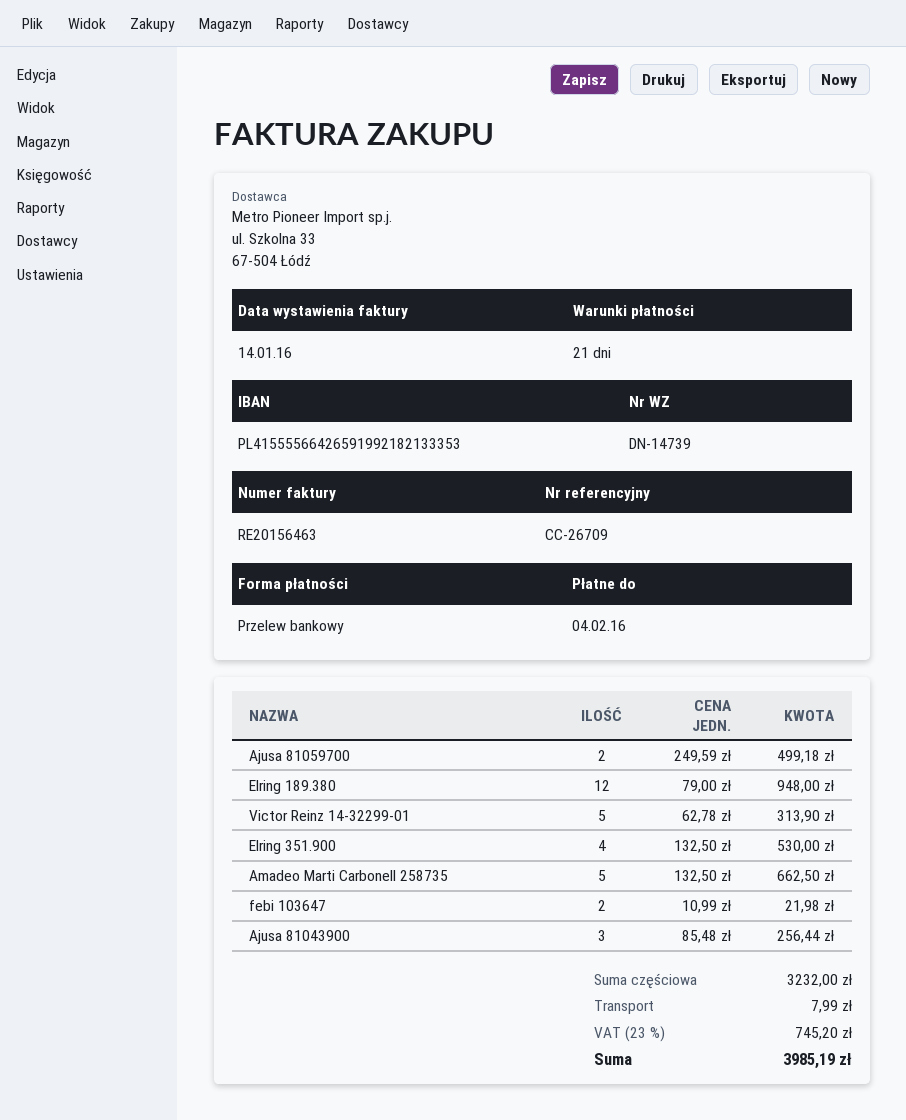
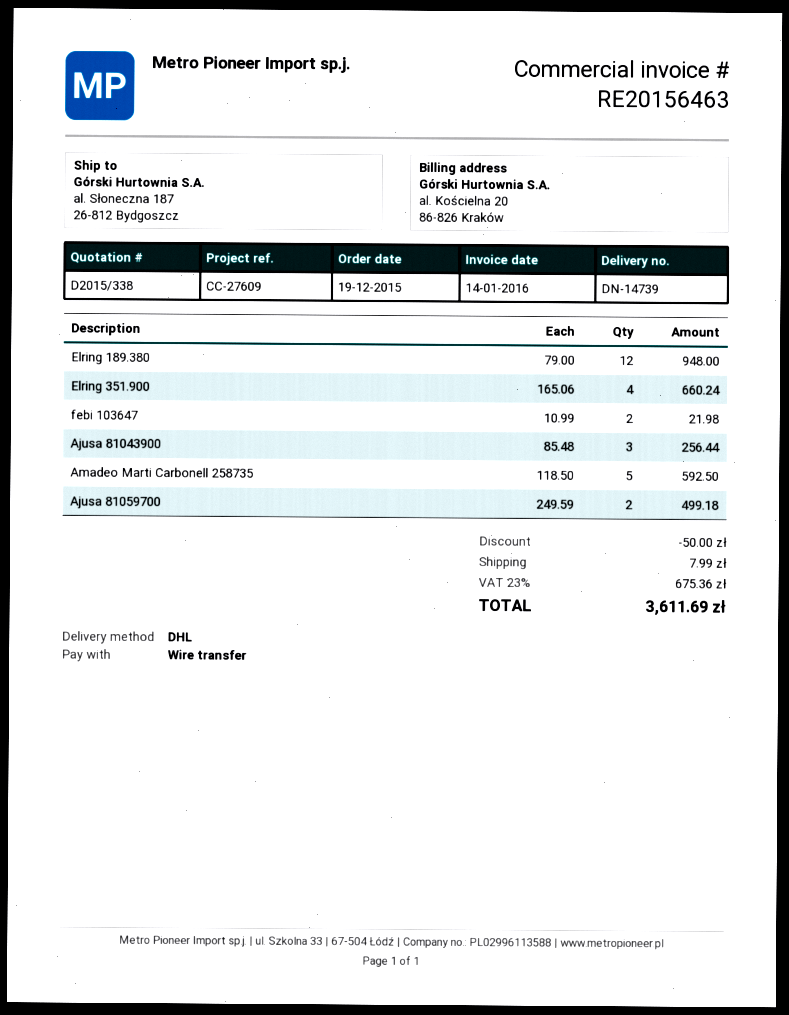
reference: CC-26709 -> CC-27609
Victor Reinz 14-32299-01: 5 x 62.78 = 313.90 -> none
Elring 351.900: 4 x 132.50 = 530.00 -> 4 x 165.06 = 660.24
Amadeo Marti Carbonell 258735: 5 x 132.50 = 662.50 -> 5 x 118.50 = 592.50
discount: none -> 50.00
tax: 23% = 745.20 -> 23% = 675.36
total: 3985.19 -> 3611.69

